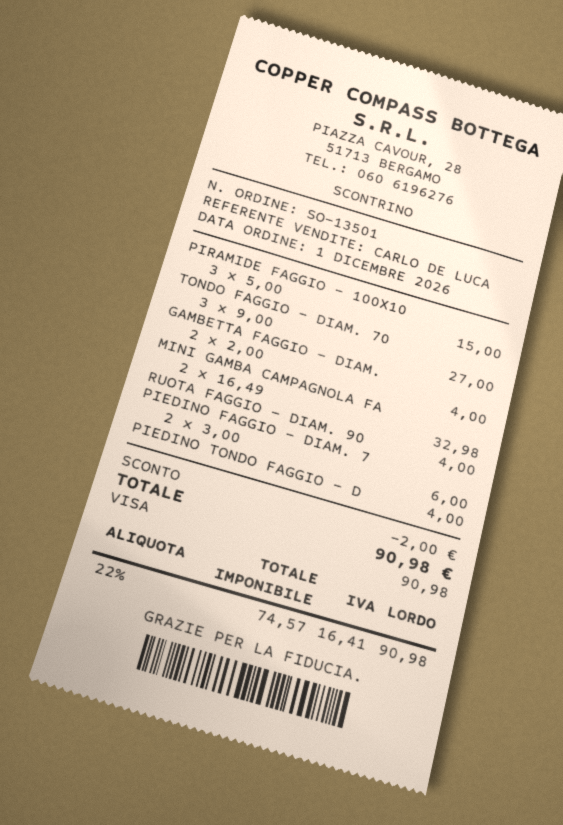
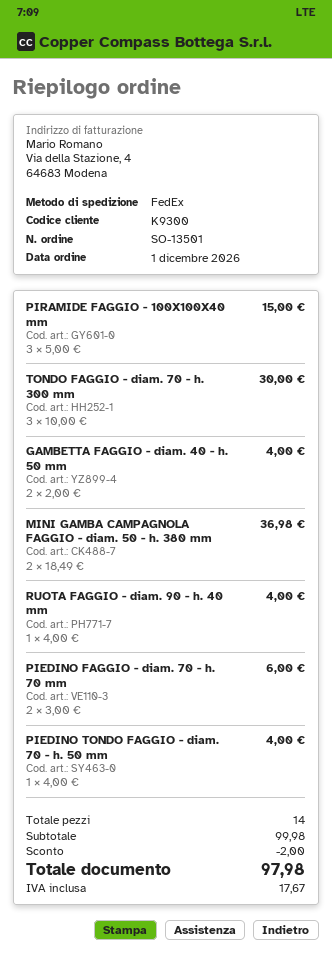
TONDO FAGGIO - DIAM. 70: 3 x 9.00 = 27.00 -> 3 x 10.00 = 30.00
MINI GAMBA CAMPAGNOLA FA: 2 x 16.49 = 32.98 -> 2 x 18.49 = 36.98
tax: 16.41 -> 17.67
total: 90.98 -> 97.98

